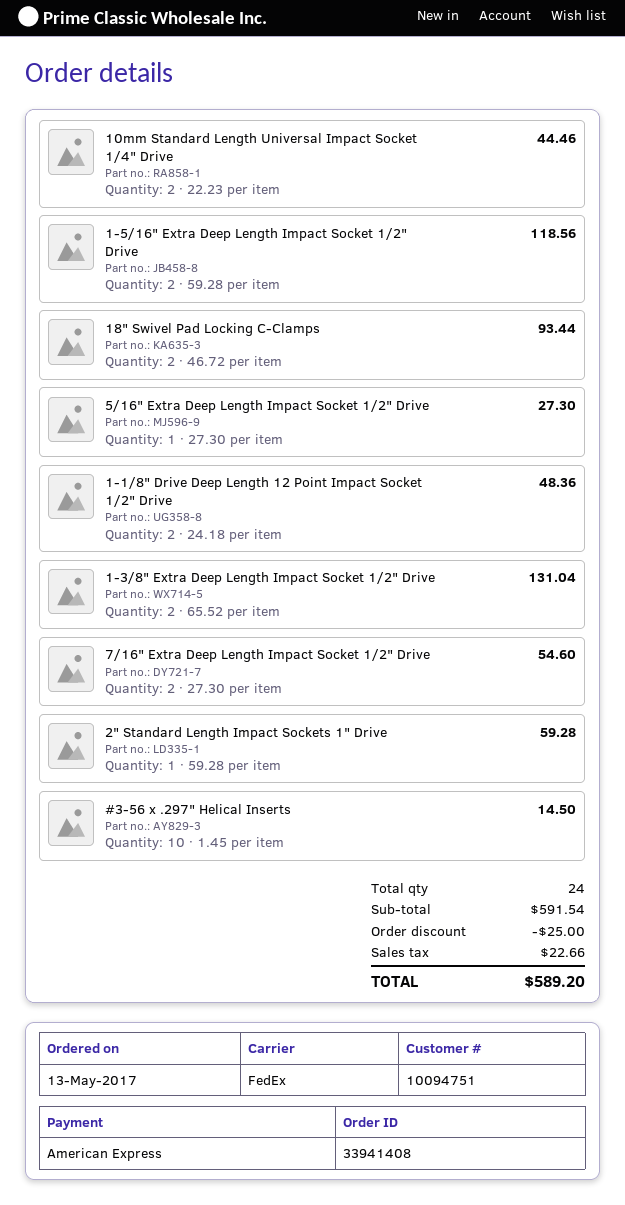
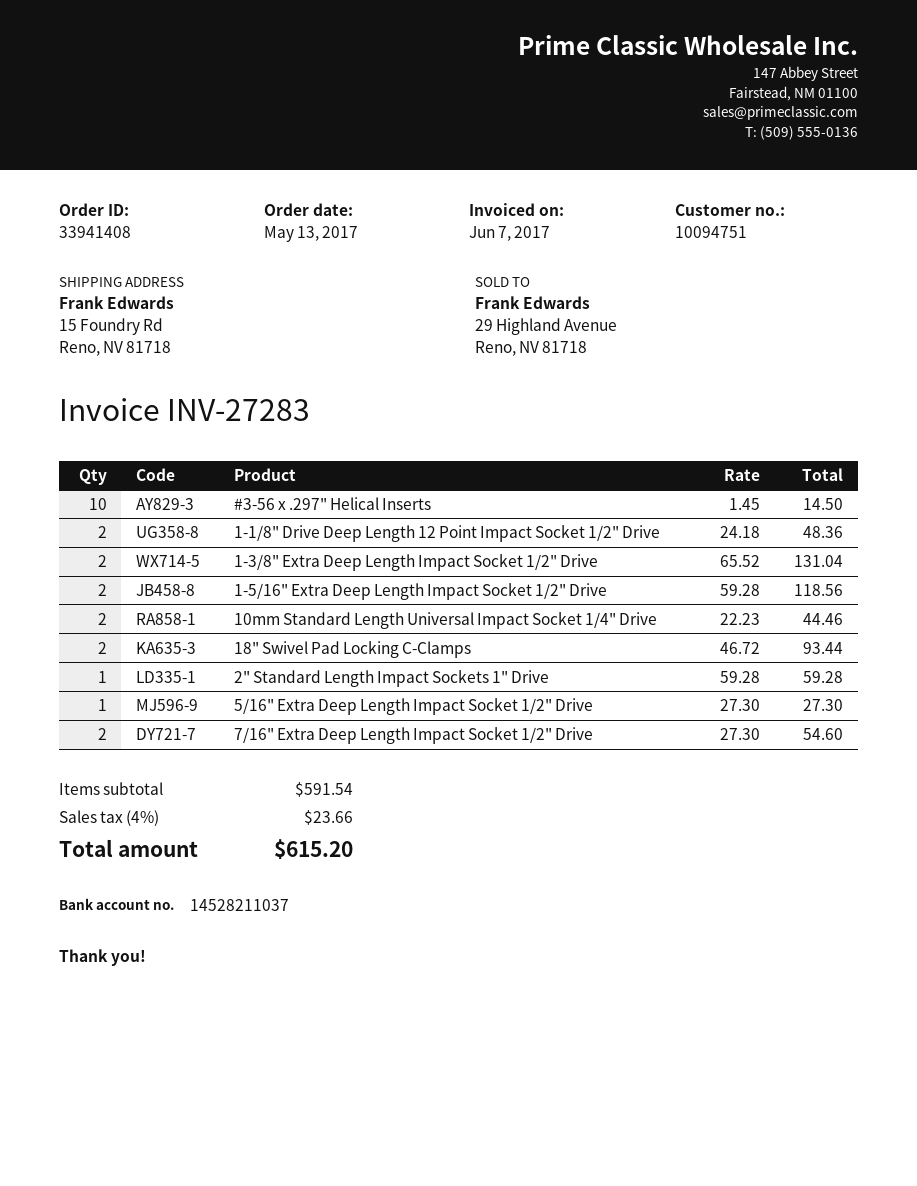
discount: 25.00 -> none
tax: 22.66 -> 23.66
total: 589.20 -> 615.20

